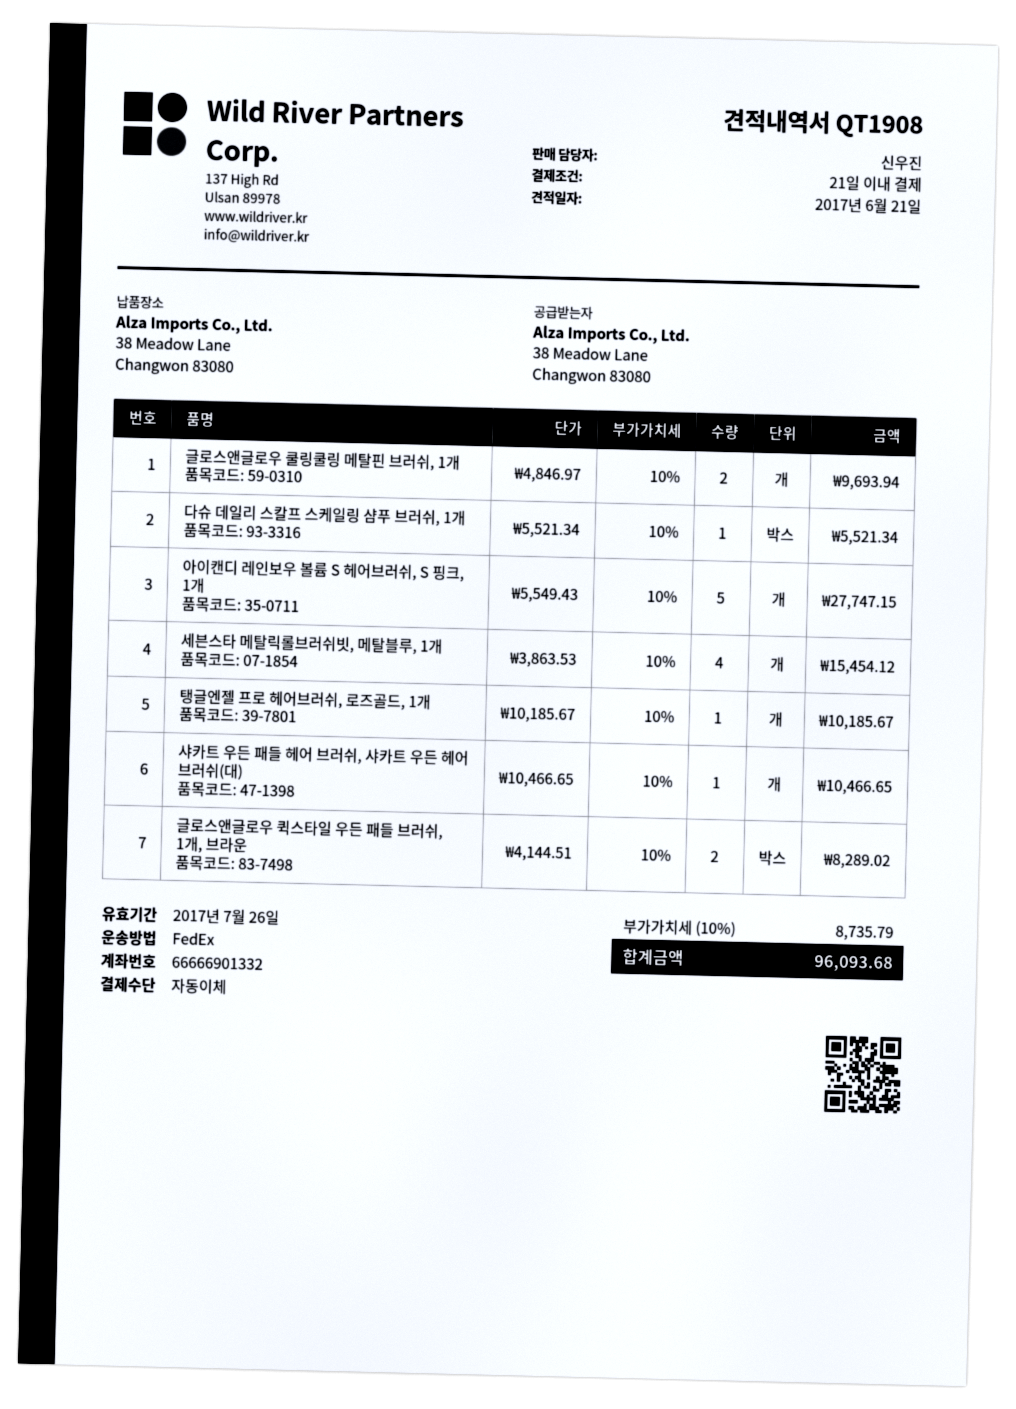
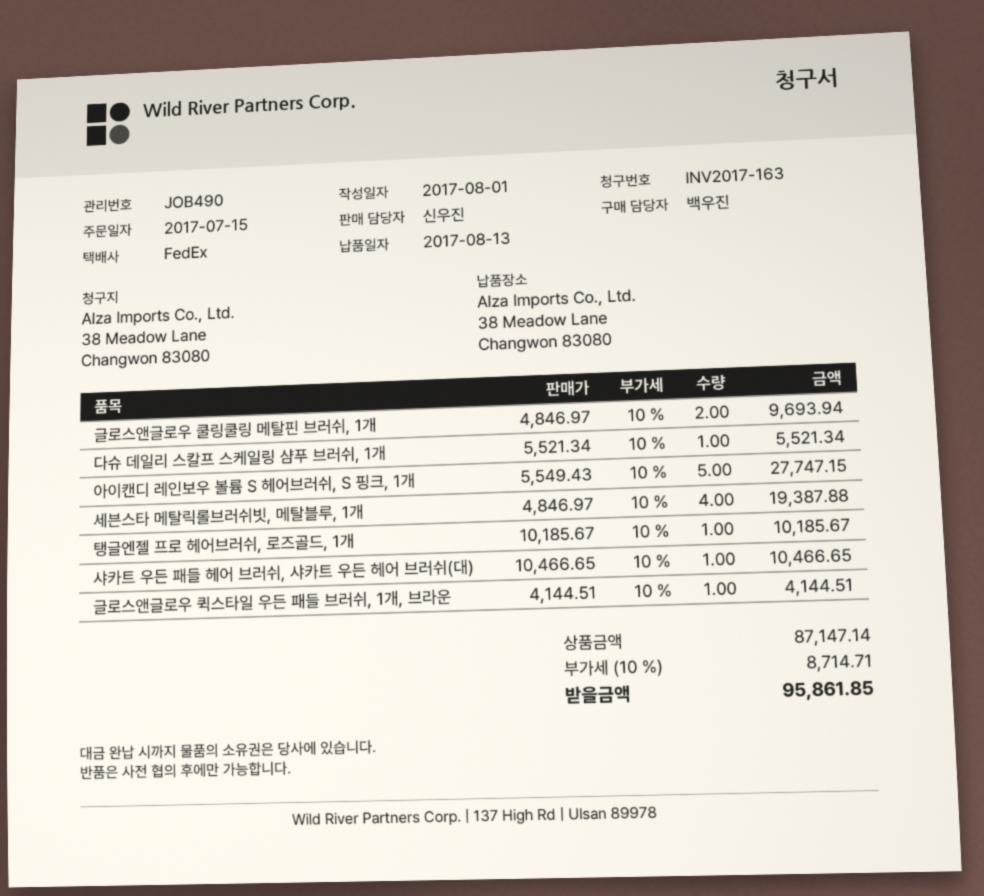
세븐스타 메탈릭롤브러쉬빗, 메탈블루, 1개: 4 x 3863.53 = 15454.12 -> 4 x 4846.97 = 19387.88
글로스앤글로우 퀵스타일 우든 패들 브러쉬, 1개, 브라운: 2 x 4144.51 = 8289.02 -> 1 x 4144.51 = 4144.51
tax: 10% = 8735.79 -> 10% = 8714.71
total: 96093.68 -> 95861.85

